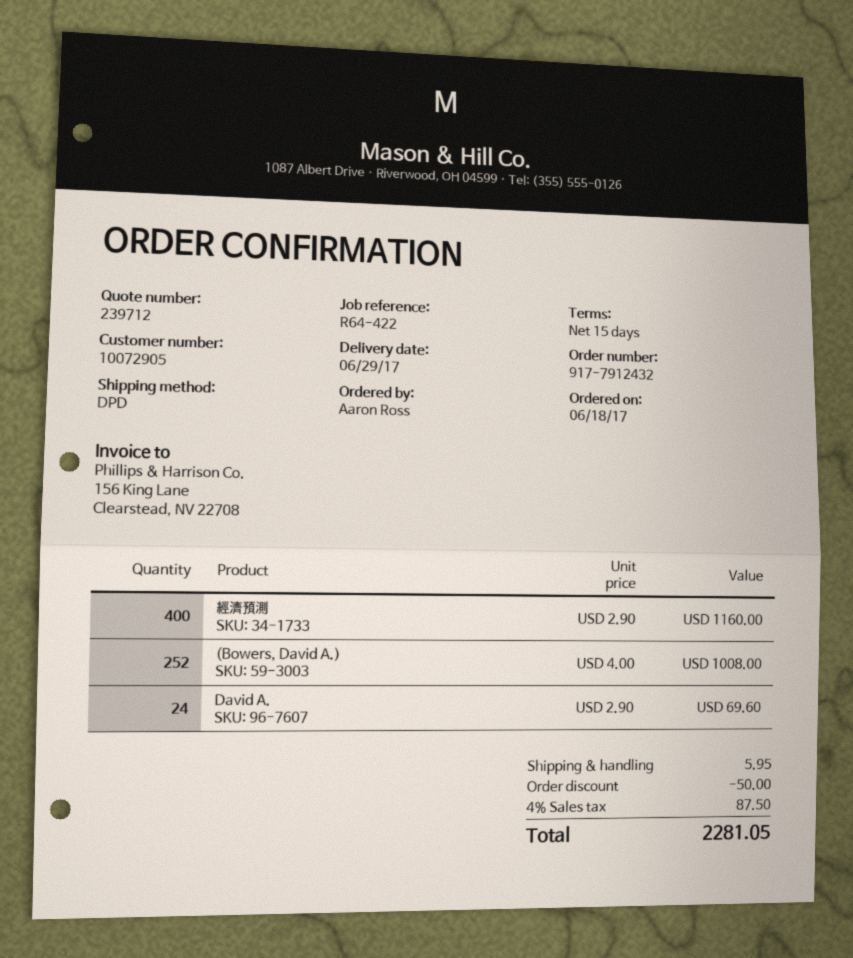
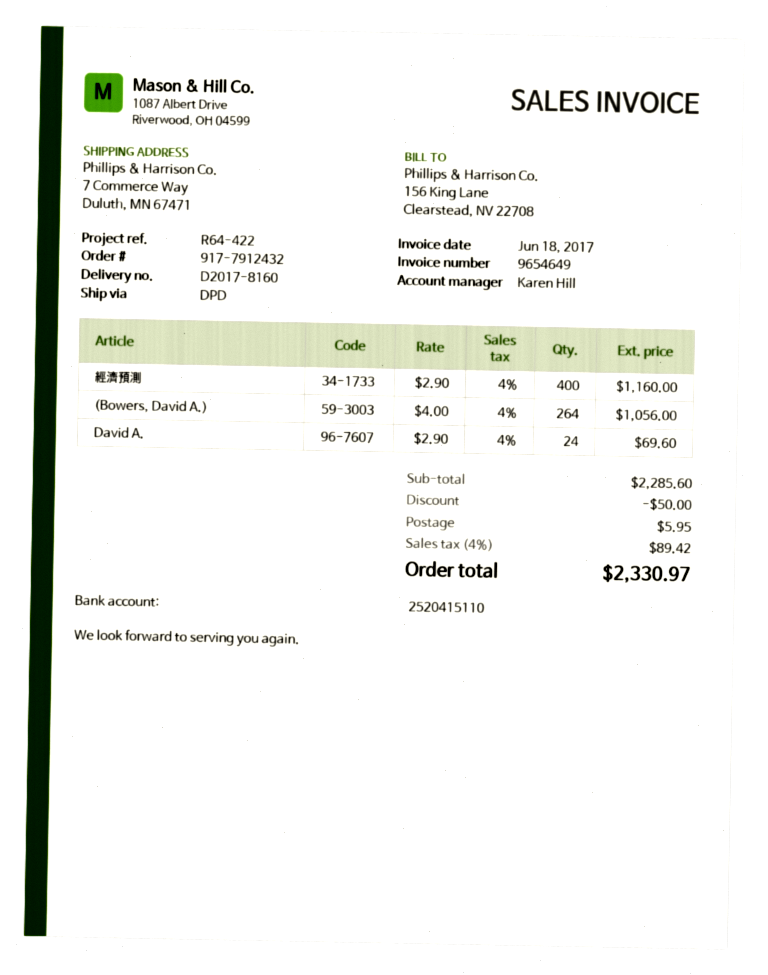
(Bowers, David A.): 252 x 4.00 = 1008.00 -> 264 x 4.00 = 1056.00
tax: 4% = 87.50 -> 4% = 89.42
total: 2281.05 -> 2330.97

